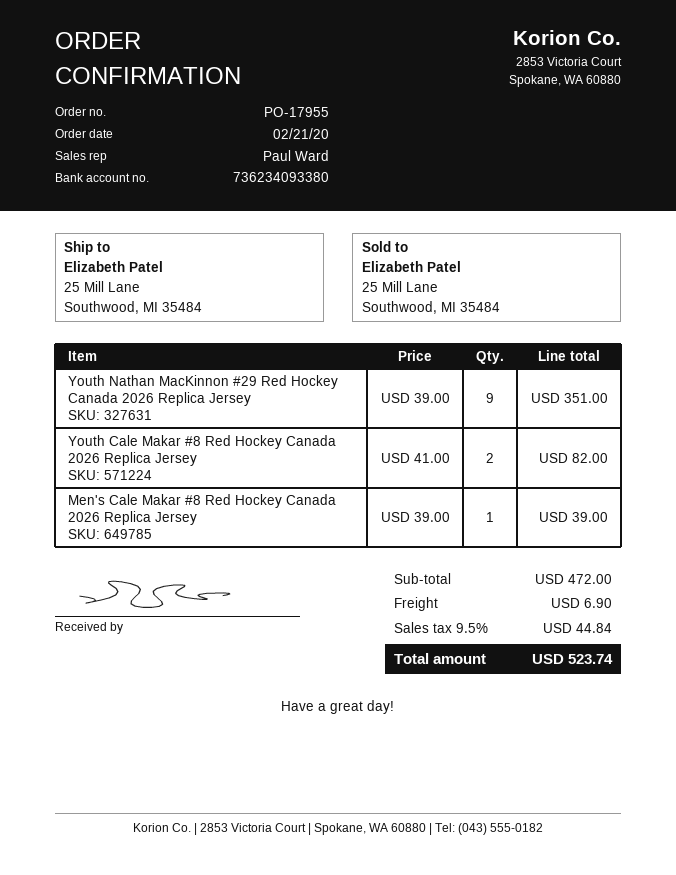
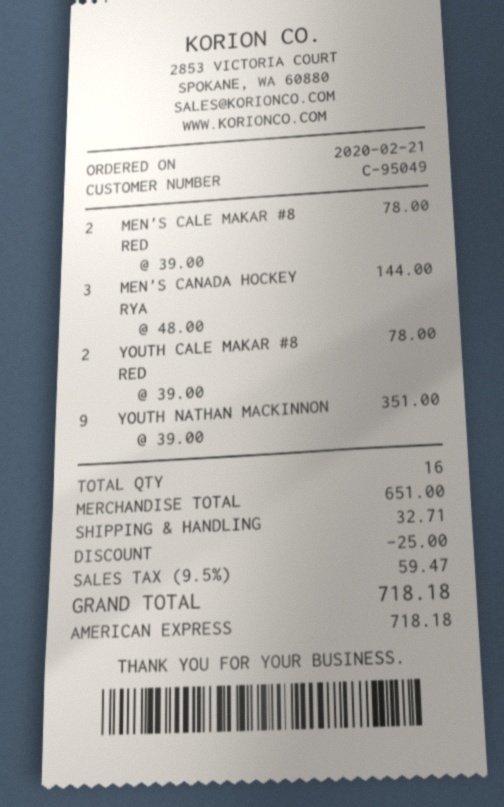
Youth Cale Makar #8 Red Hockey Canada 2026 Replica Jersey: 2 x 41.00 = 82.00 -> 2 x 39.00 = 78.00
Men's Cale Makar #8 Red Hockey Canada 2026 Replica Jersey: 1 x 39.00 = 39.00 -> 2 x 39.00 = 78.00
MEN'S CANADA HOCKEY RYA: none -> 3 x 48.00 = 144.00
subtotal: 472.00 -> 651.00
discount: none -> 25.00
shipping: 6.90 -> 32.71
tax: 9.5% = 44.84 -> 9.5% = 59.47
total: 523.74 -> 718.18

